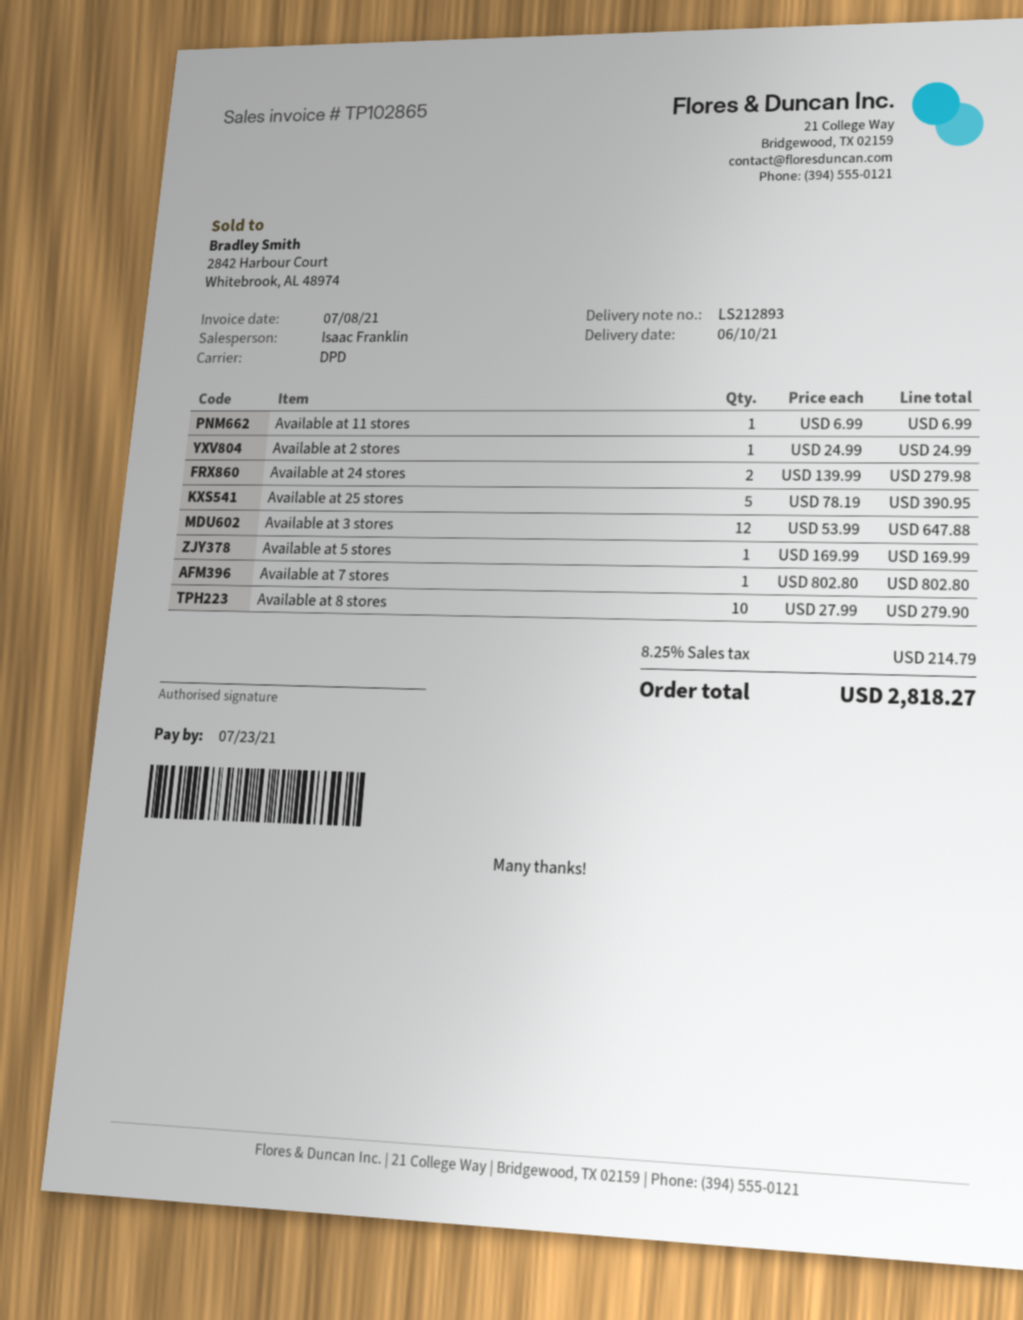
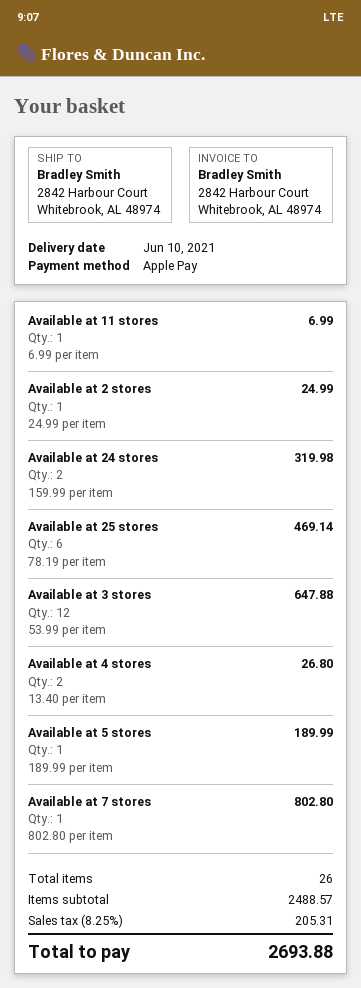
Available at 24 stores: 2 x 139.99 = 279.98 -> 2 x 159.99 = 319.98
Available at 25 stores: 5 x 78.19 = 390.95 -> 6 x 78.19 = 469.14
Available at 5 stores: 1 x 169.99 = 169.99 -> 1 x 189.99 = 189.99
Available at 8 stores: 10 x 27.99 = 279.90 -> none
Available at 4 stores: none -> 2 x 13.40 = 26.80
tax: 8.25% = 214.79 -> 8.25% = 205.31
total: 2818.27 -> 2693.88

